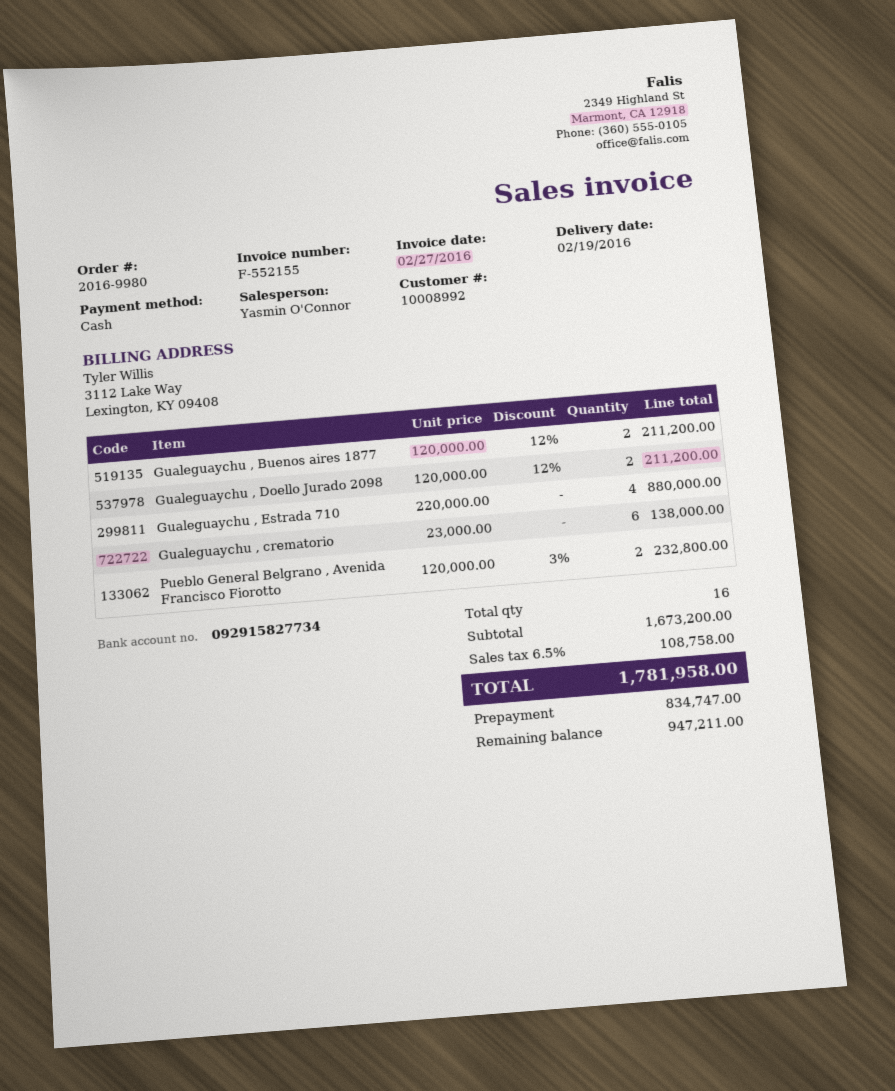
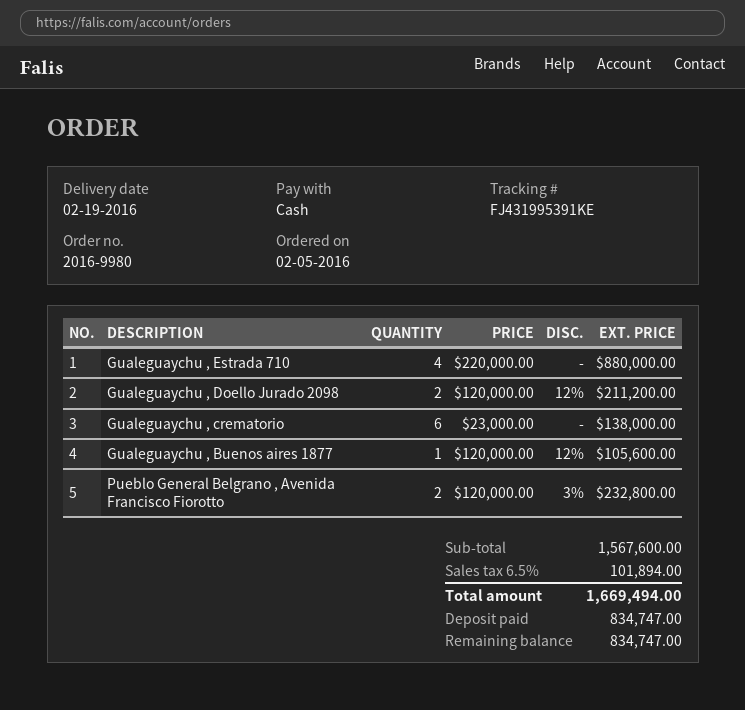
Gualeguaychu , Buenos aires 1877: 2 x 120000.00 - 12% = 211200.00 -> 1 x 120000.00 - 12% = 105600.00
subtotal: 1673200.00 -> 1567600.00
tax: 6.5% = 108758.00 -> 6.5% = 101894.00
total: 1781958.00 -> 1669494.00
balance: 947211.00 -> 834747.00

